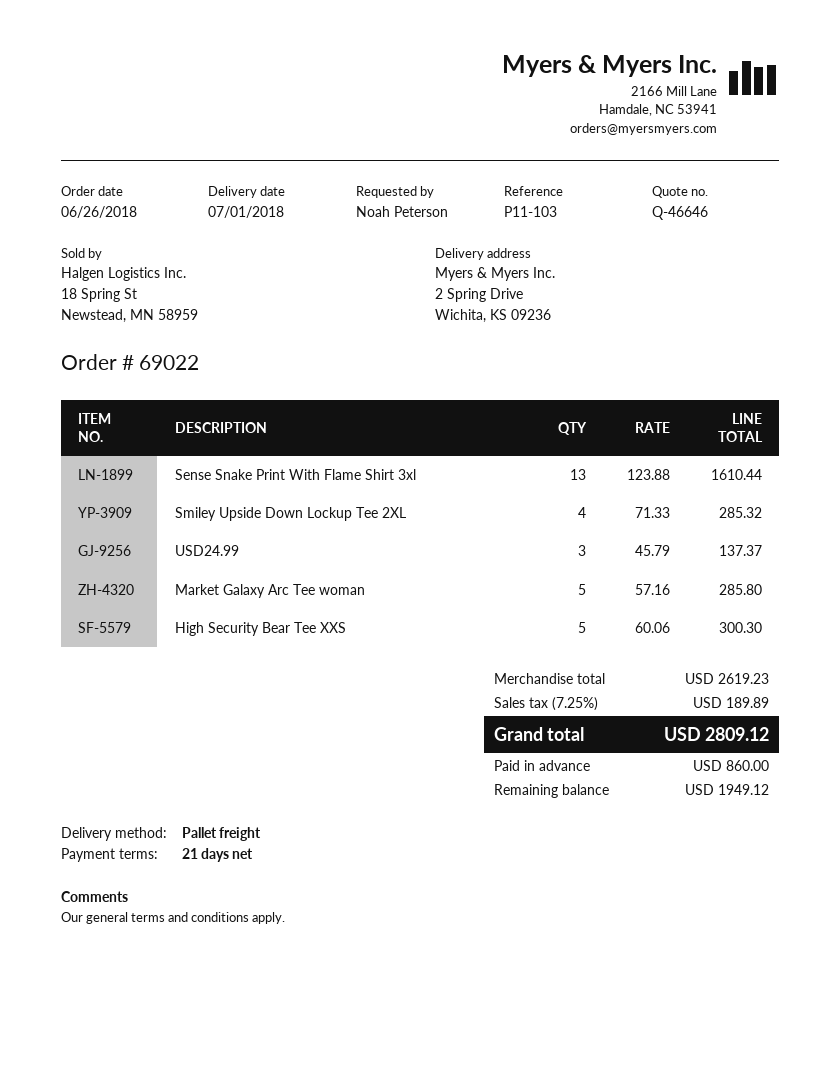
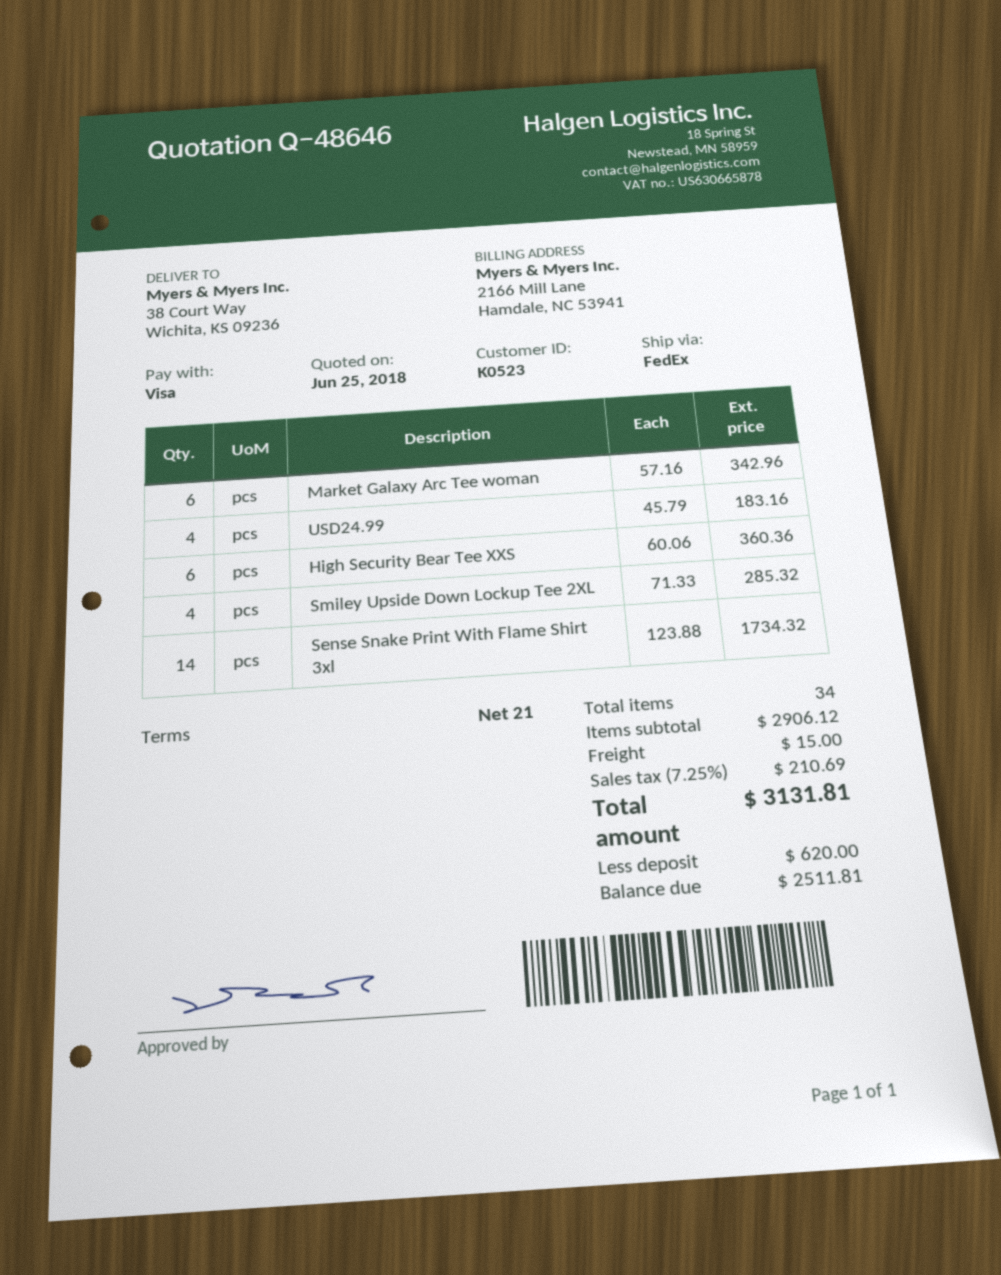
quote number: Q-46646 -> Q-48646
shipping method: pallet freight -> FedEx
ship to: 2 Spring Drive, Wichita, KS 09236 -> 38 Court Way, Wichita, KS 09236
Sense Snake Print With Flame Shirt 3xl: 13 x 123.88 = 1610.44 -> 14 x 123.88 = 1734.32
USD24.99: 3 x 45.79 = 137.37 -> 4 x 45.79 = 183.16
Market Galaxy Arc Tee woman: 5 x 57.16 = 285.80 -> 6 x 57.16 = 342.96
High Security Bear Tee XXS: 5 x 60.06 = 300.30 -> 6 x 60.06 = 360.36
subtotal: 2619.23 -> 2906.12
shipping: none -> 15.00
tax: 7.25% = 189.89 -> 7.25% = 210.69
total: 2809.12 -> 3131.81
deposit: 860.00 -> 620.00
balance: 1949.12 -> 2511.81

